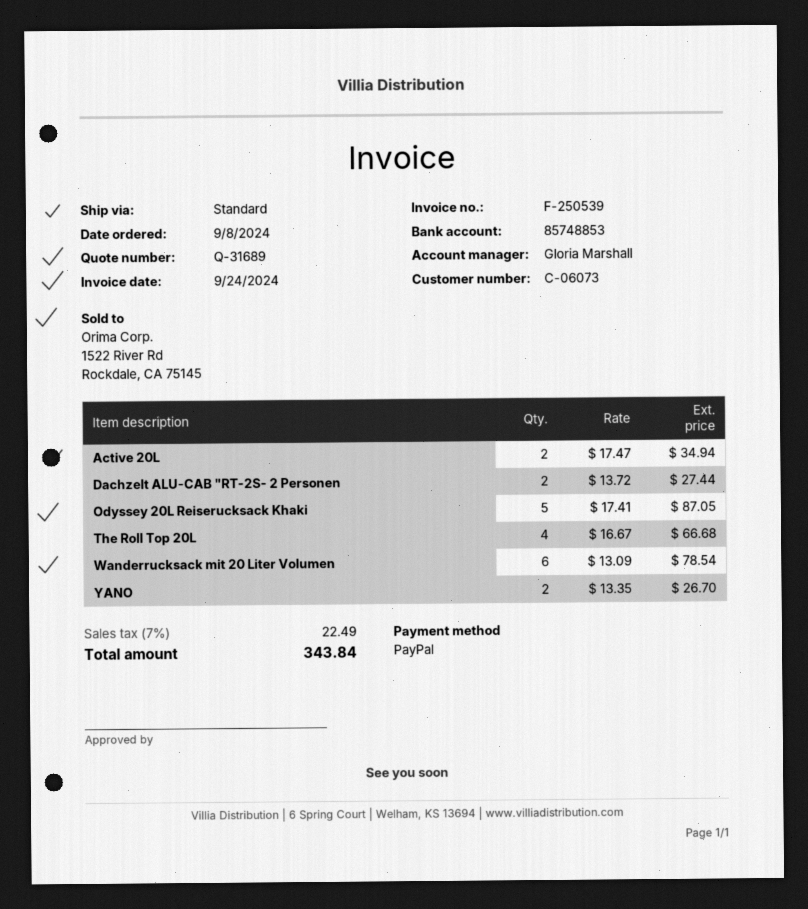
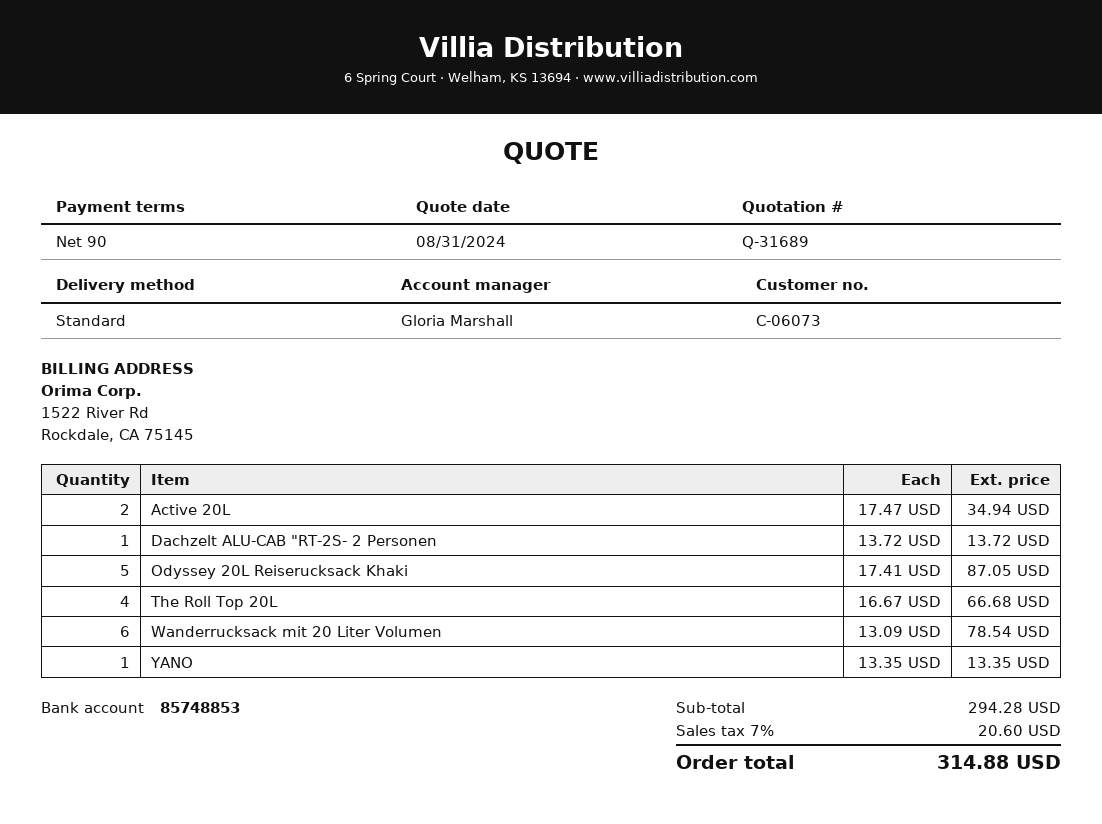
Dachzelt ALU-CAB "RT-2S- 2 Personen: 2 x 13.72 = 27.44 -> 1 x 13.72 = 13.72
YANO: 2 x 13.35 = 26.70 -> 1 x 13.35 = 13.35
tax: 7% = 22.49 -> 7% = 20.60
total: 343.84 -> 314.88

